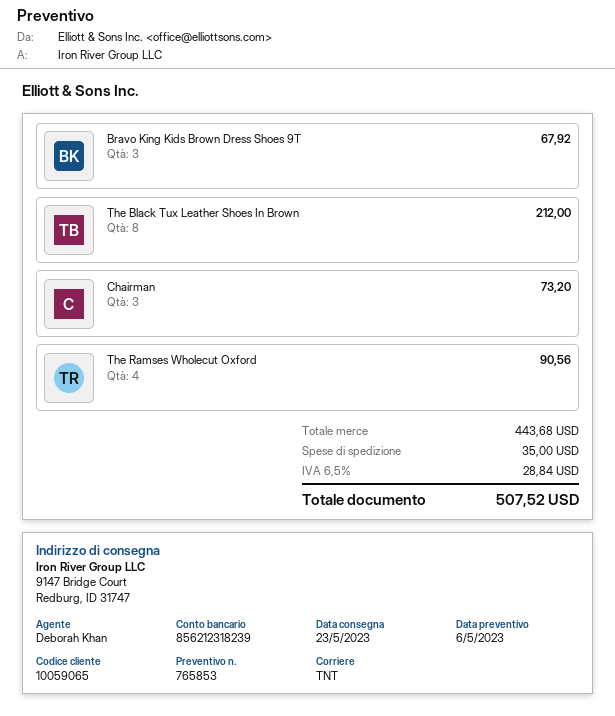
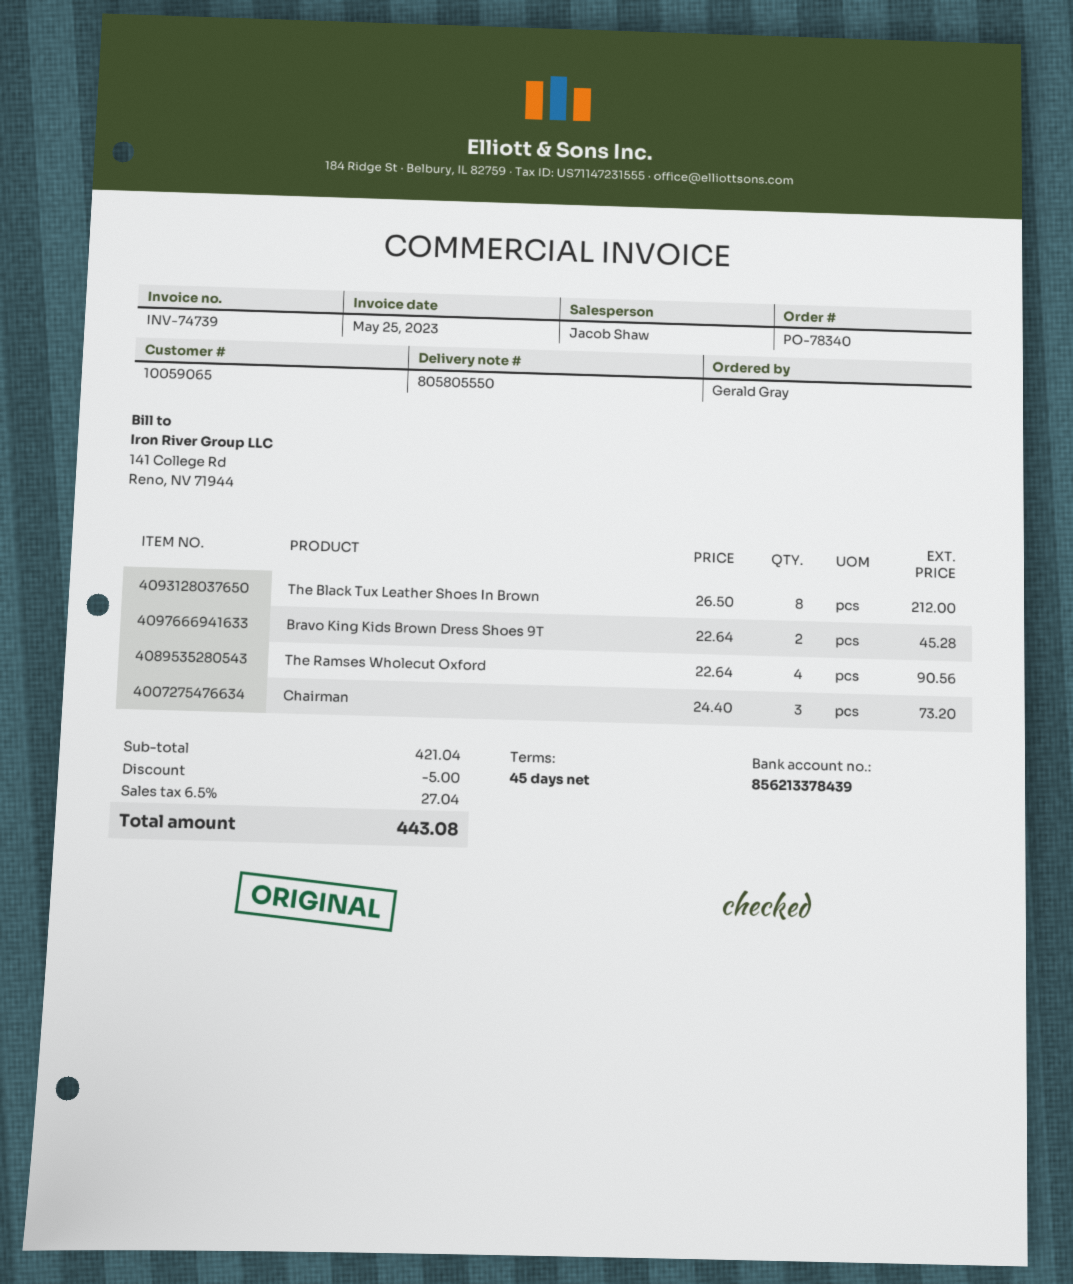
sales rep: Deborah Khan -> Jacob Shaw
bank account: 856212318239 -> 856213378439
Bravo King Kids Brown Dress Shoes 9T: 3 for 67.92 -> 2 for 45.28
subtotal: 443.68 -> 421.04
discount: none -> 5.00
shipping: 35.00 -> none
tax: 6.5% = 28.84 -> 6.5% = 27.04
total: 507.52 -> 443.08

